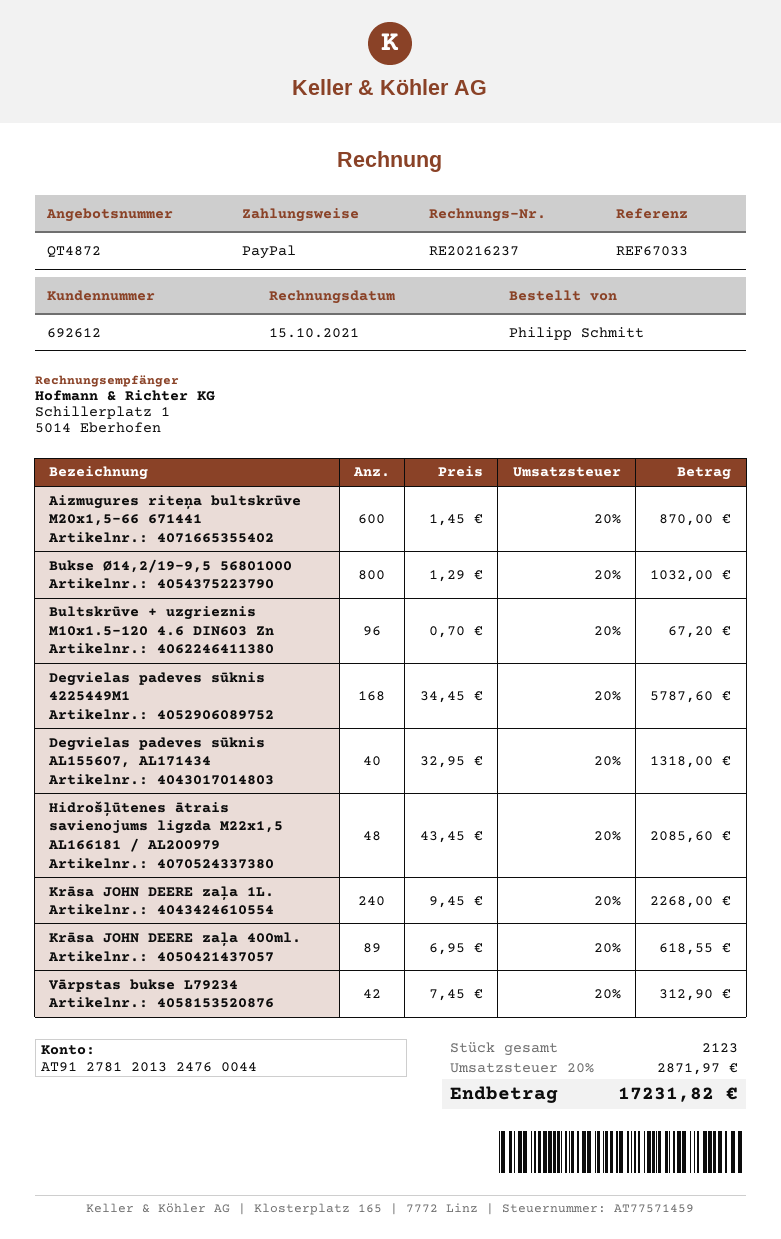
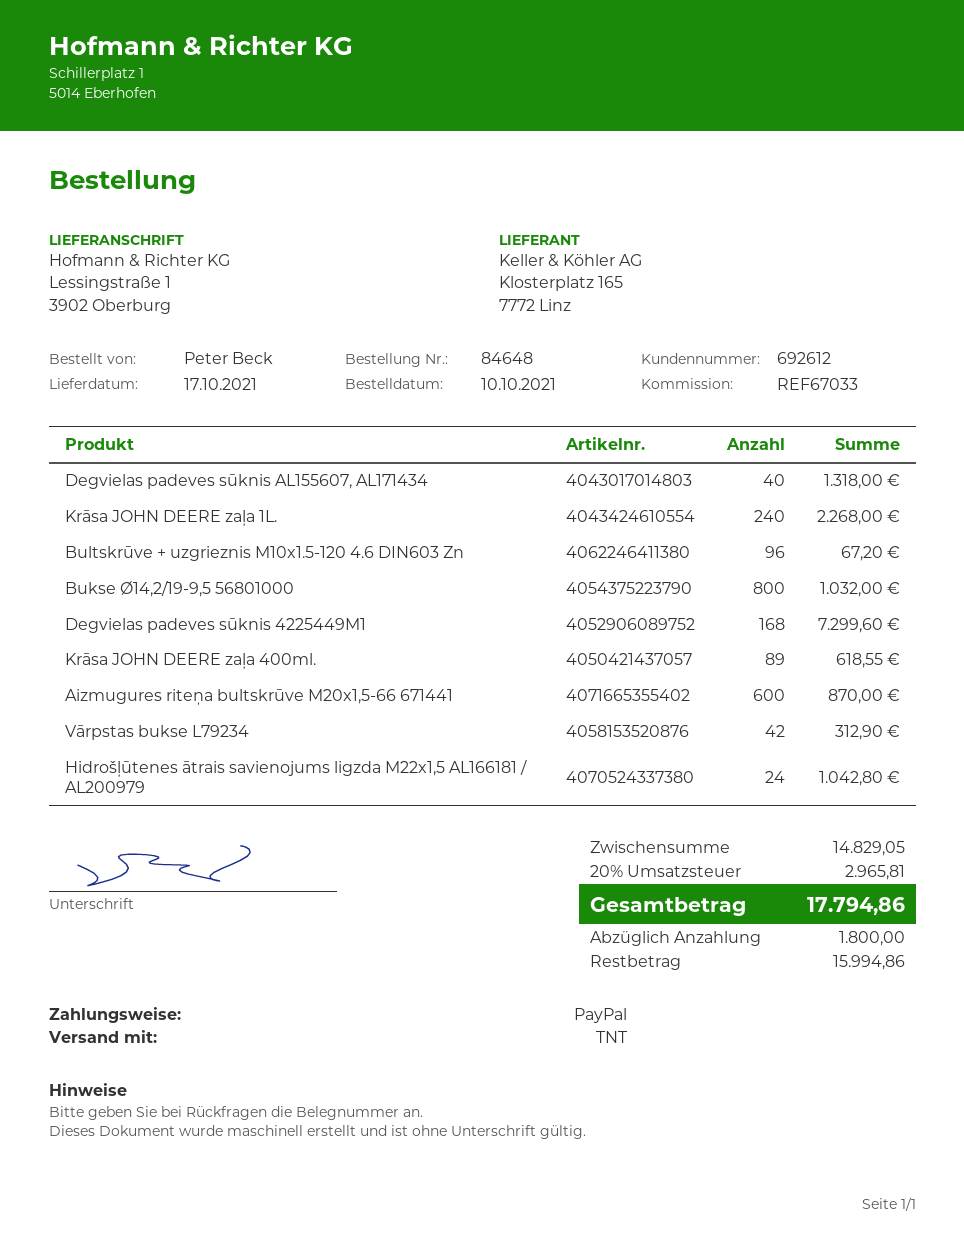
ordered by: Philipp Schmitt -> Peter Beck
Degvielas padeves sūknis 4225449M1: 168 for 5787.60 -> 168 for 7299.60
Hidrošļūtenes ātrais savienojums ligzda M22x1,5 AL166181 / AL200979: 48 for 2085.60 -> 24 for 1042.80
tax: 20% = 2871.97 -> 20% = 2965.81
total: 17231.82 -> 17794.86

